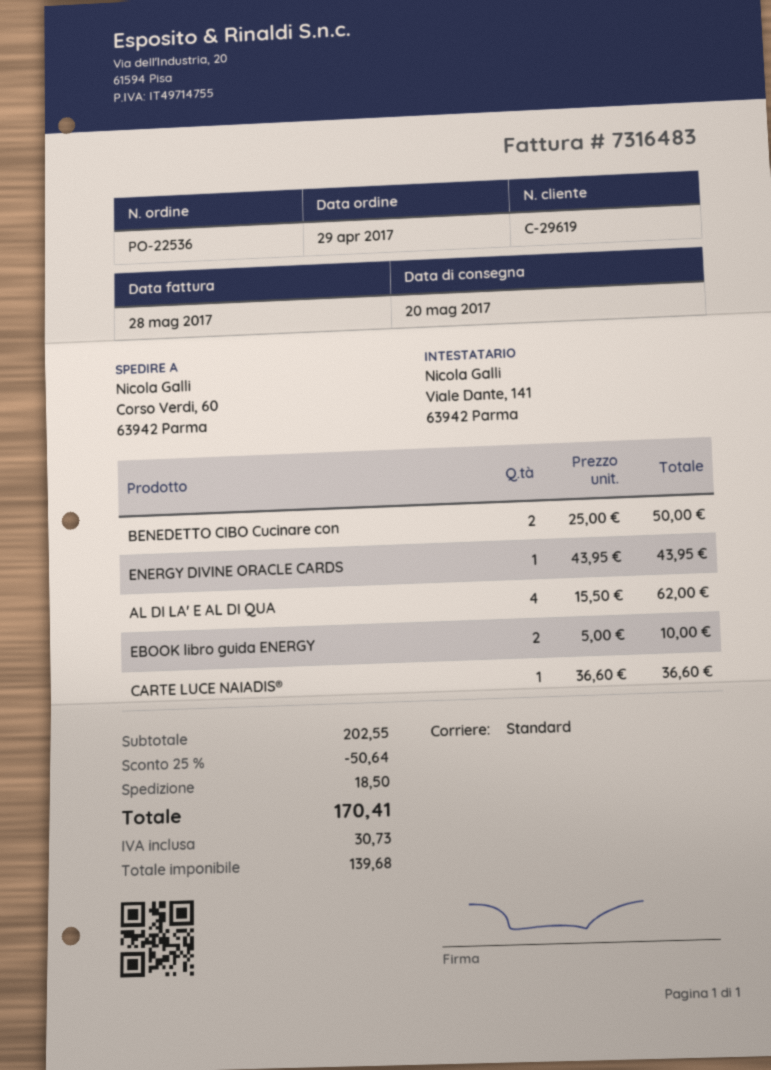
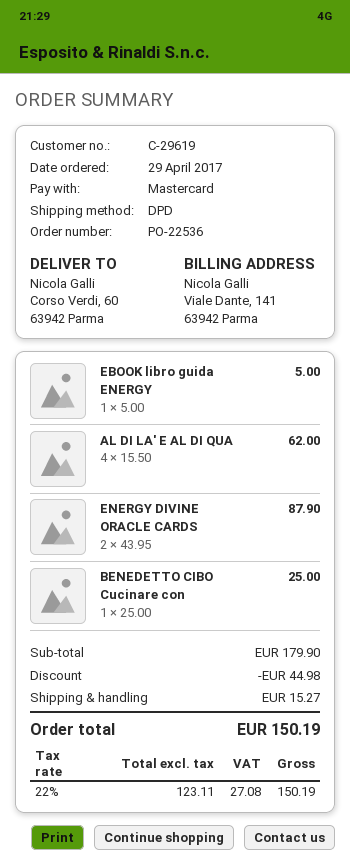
shipping method: standard -> DPD
BENEDETTO CIBO Cucinare con: 2 x 25.00 = 50.00 -> 1 x 25.00 = 25.00
ENERGY DIVINE ORACLE CARDS: 1 x 43.95 = 43.95 -> 2 x 43.95 = 87.90
EBOOK libro guida ENERGY: 2 x 5.00 = 10.00 -> 1 x 5.00 = 5.00
CARTE LUCE NAIADIS®: 1 x 36.60 = 36.60 -> none
subtotal: 202.55 -> 179.90
discount: 50.64 -> 44.98
shipping: 18.50 -> 15.27
net: 139.68 -> 123.11
tax: 30.73 -> 27.08
total: 170.41 -> 150.19

